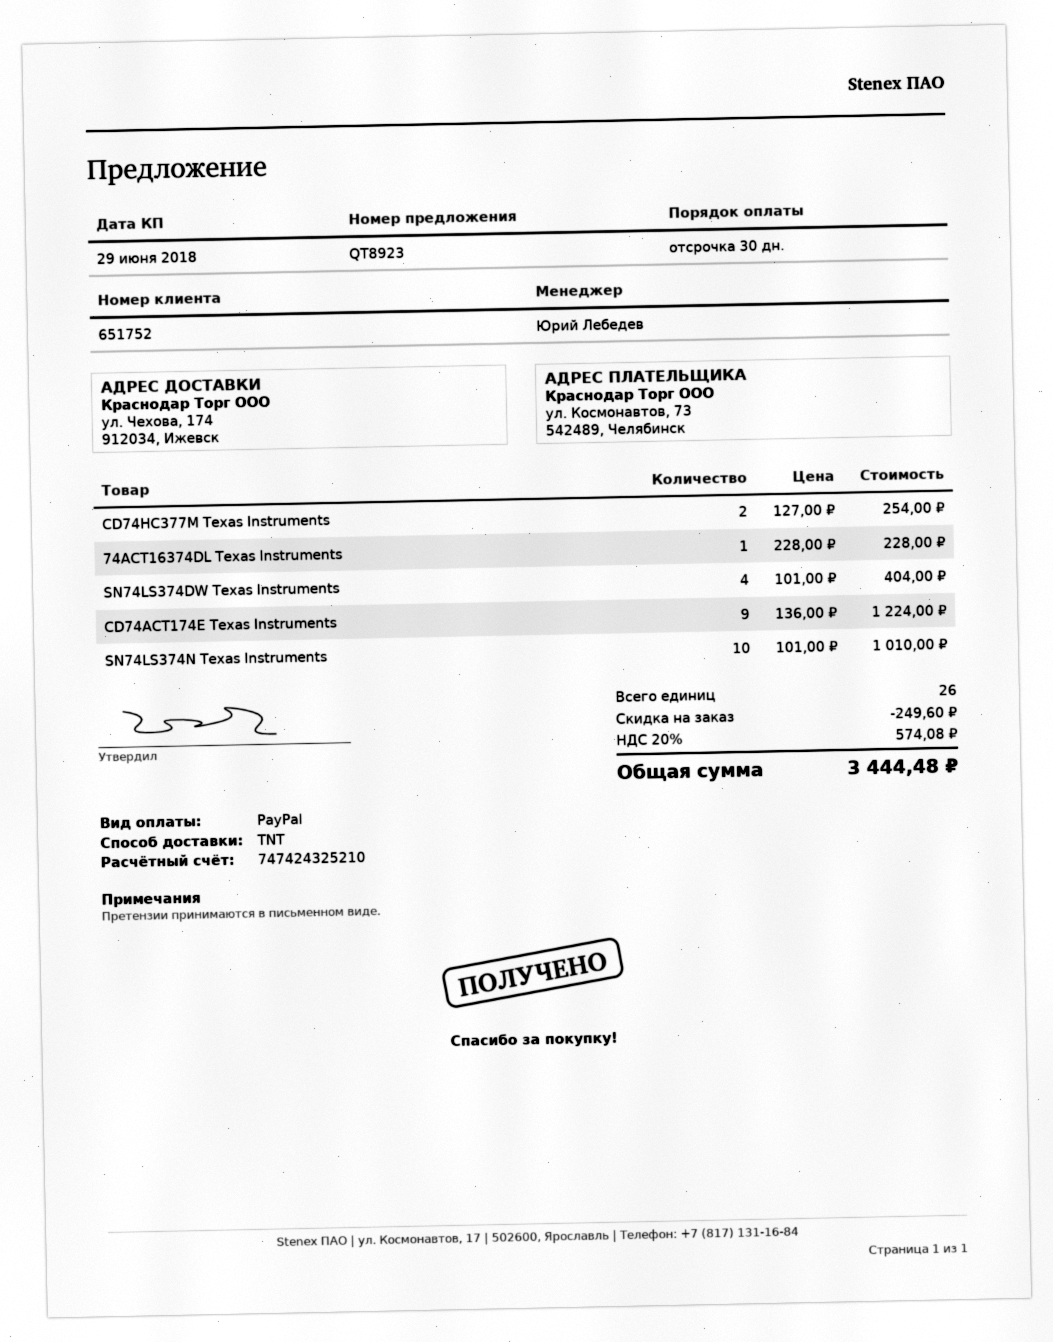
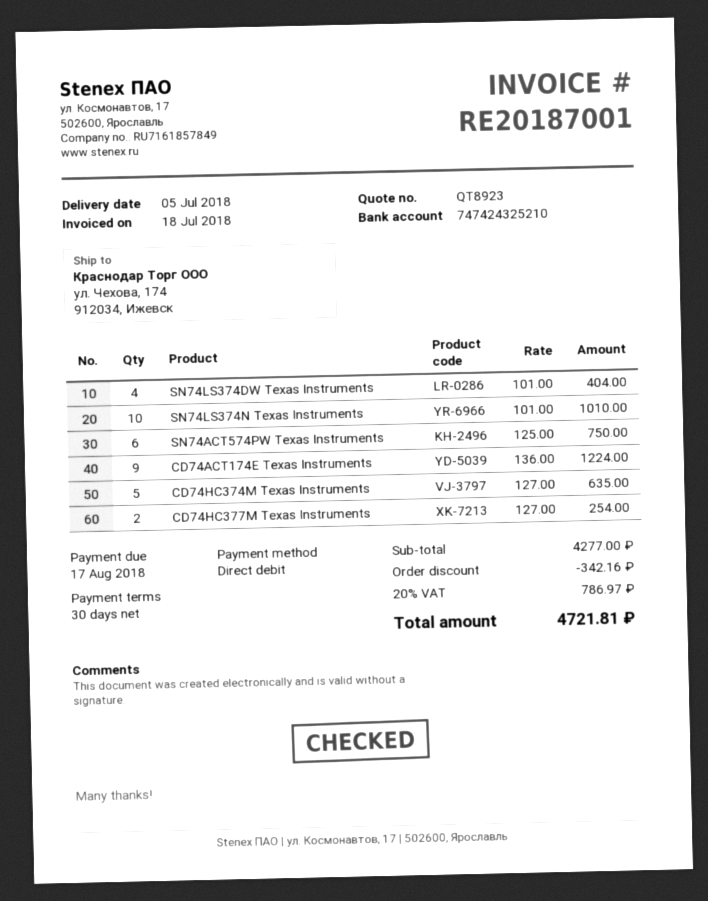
payment method: PayPal -> direct debit
74ACT16374DL Texas Instruments: 1 x 228.00 = 228.00 -> none
SN74ACT574PW Texas Instruments: none -> 6 x 125.00 = 750.00
CD74HC374M Texas Instruments: none -> 5 x 127.00 = 635.00
discount: 249.60 -> 342.16
tax: 20% = 574.08 -> 20% = 786.97
total: 3444.48 -> 4721.81

